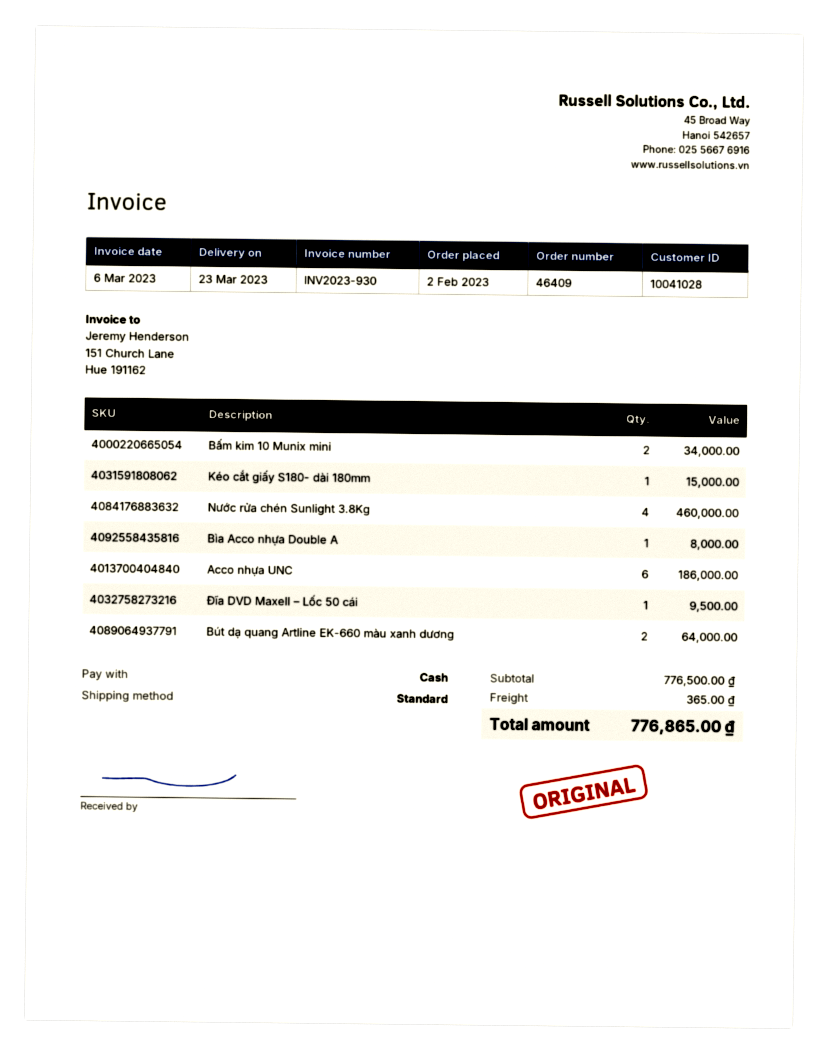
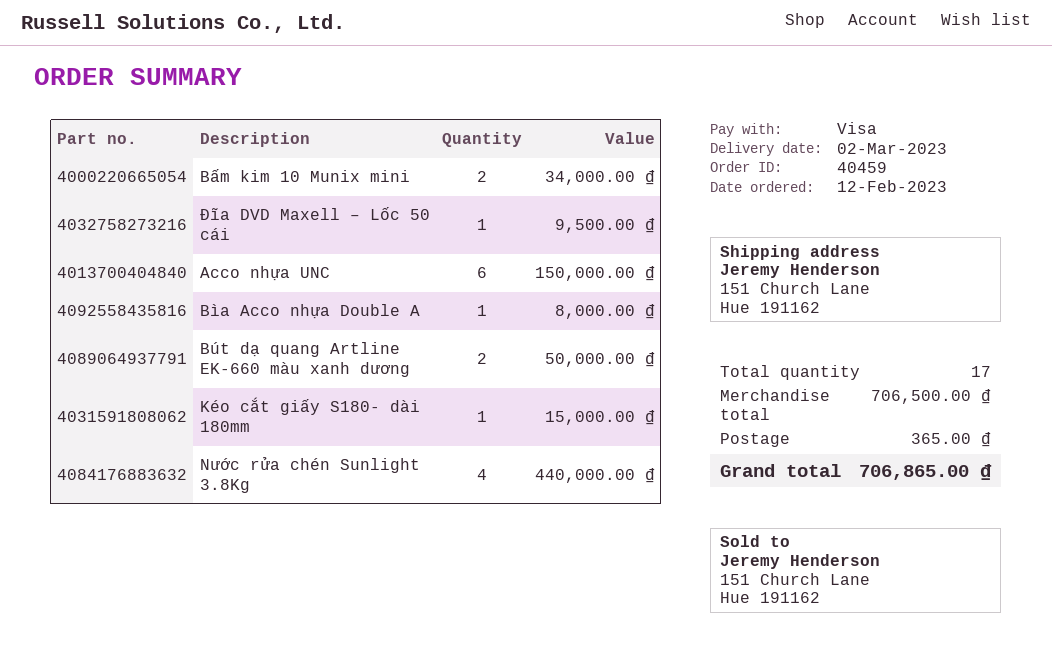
order number: 46409 -> 40459
order date: 2023-02-02 -> 2023-02-12
delivery date: 2023-03-23 -> 2023-03-02
payment method: cash -> Visa
Nước rửa chén Sunlight 3.8Kg: 4 for 460000.00 -> 4 for 440000.00
Acco nhựa UNC: 6 for 186000.00 -> 6 for 150000.00
Bút dạ quang Artline EK-660 màu xanh dương: 2 for 64000.00 -> 2 for 50000.00
subtotal: 776500.00 -> 706500.00
total: 776865.00 -> 706865.00

